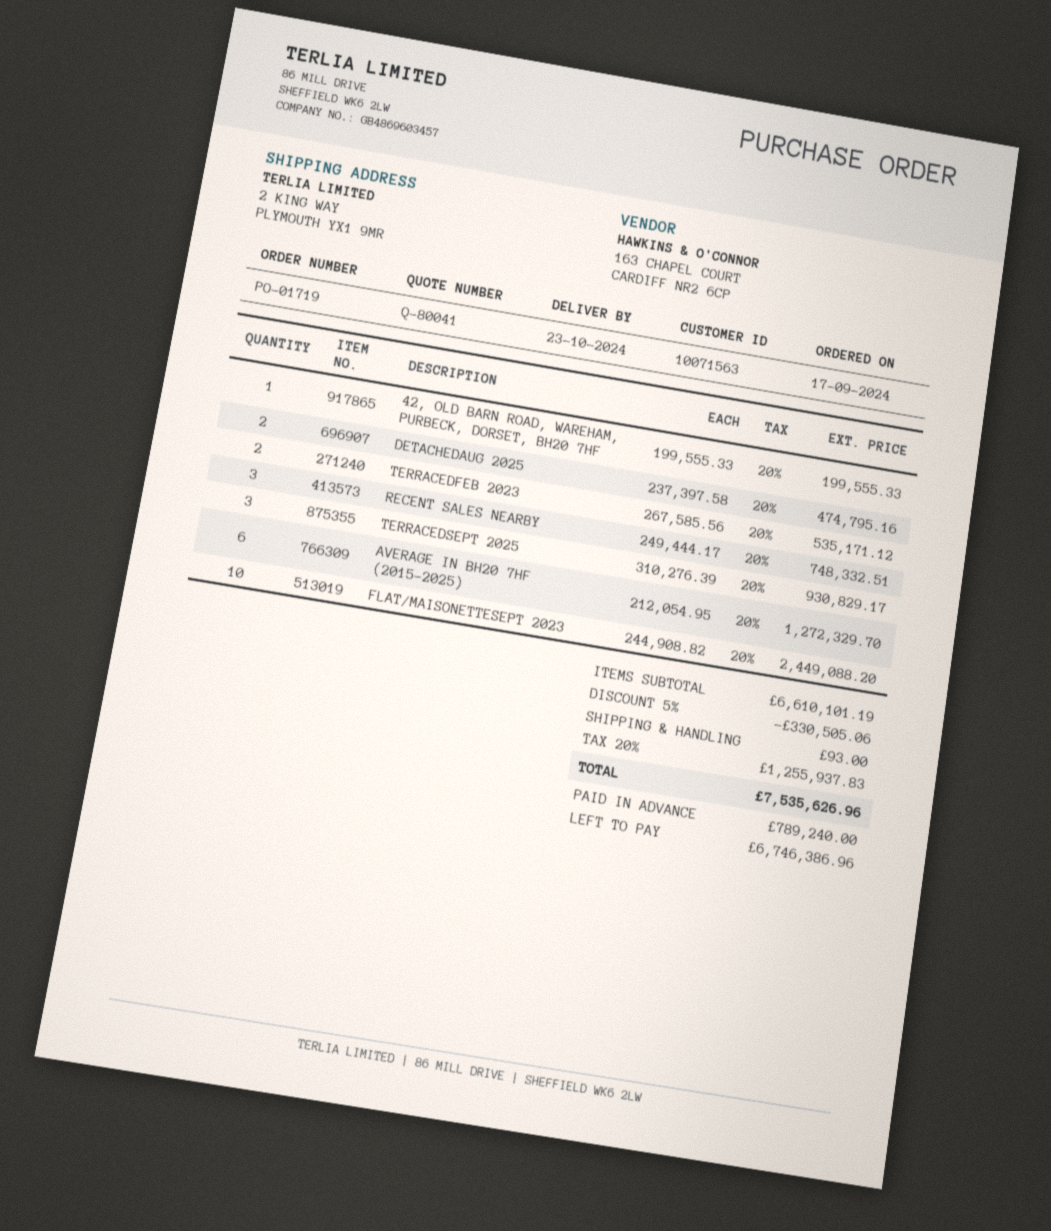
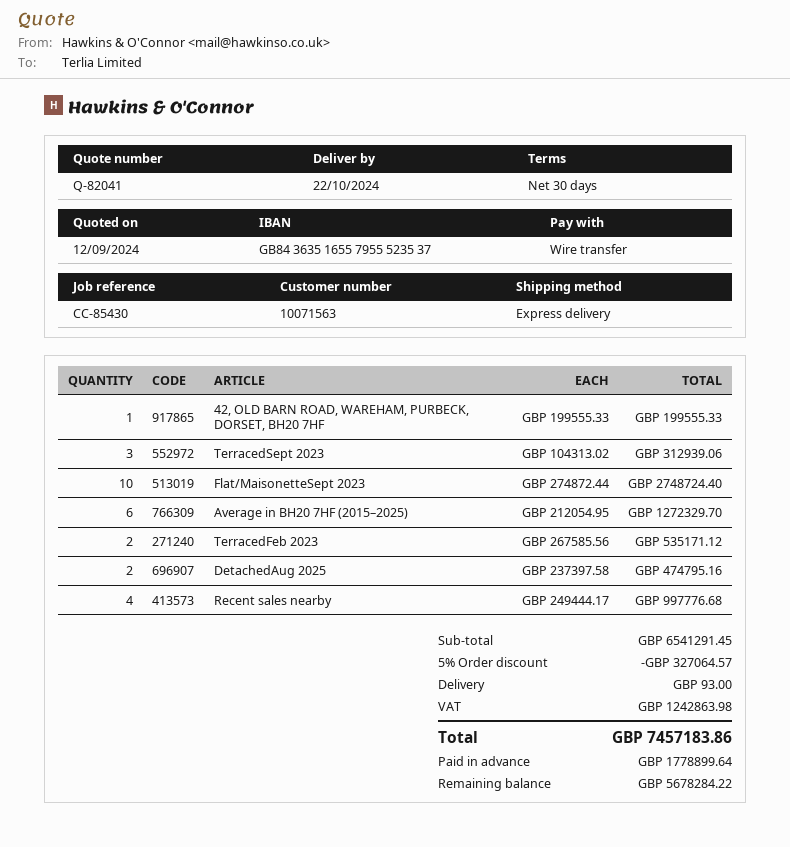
quote number: Q-80041 -> Q-82041
delivery date: 2024-10-23 -> 2024-10-22
RECENT SALES NEARBY: 3 x 249444.17 = 748332.51 -> 4 x 249444.17 = 997776.68
TERRACEDSEPT 2025: 3 x 310276.39 = 930829.17 -> none
FLAT/MAISONETTESEPT 2023: 10 x 244908.82 = 2449088.20 -> 10 x 274872.44 = 2748724.40
TerracedSept 2023: none -> 3 x 104313.02 = 312939.06
subtotal: 6610101.19 -> 6541291.45
discount: 5% = 330505.06 -> 5% = 327064.57
tax: 1255937.83 -> 1242863.98
total: 7535626.96 -> 7457183.86
deposit: 789240.00 -> 1778899.64
balance: 6746386.96 -> 5678284.22

